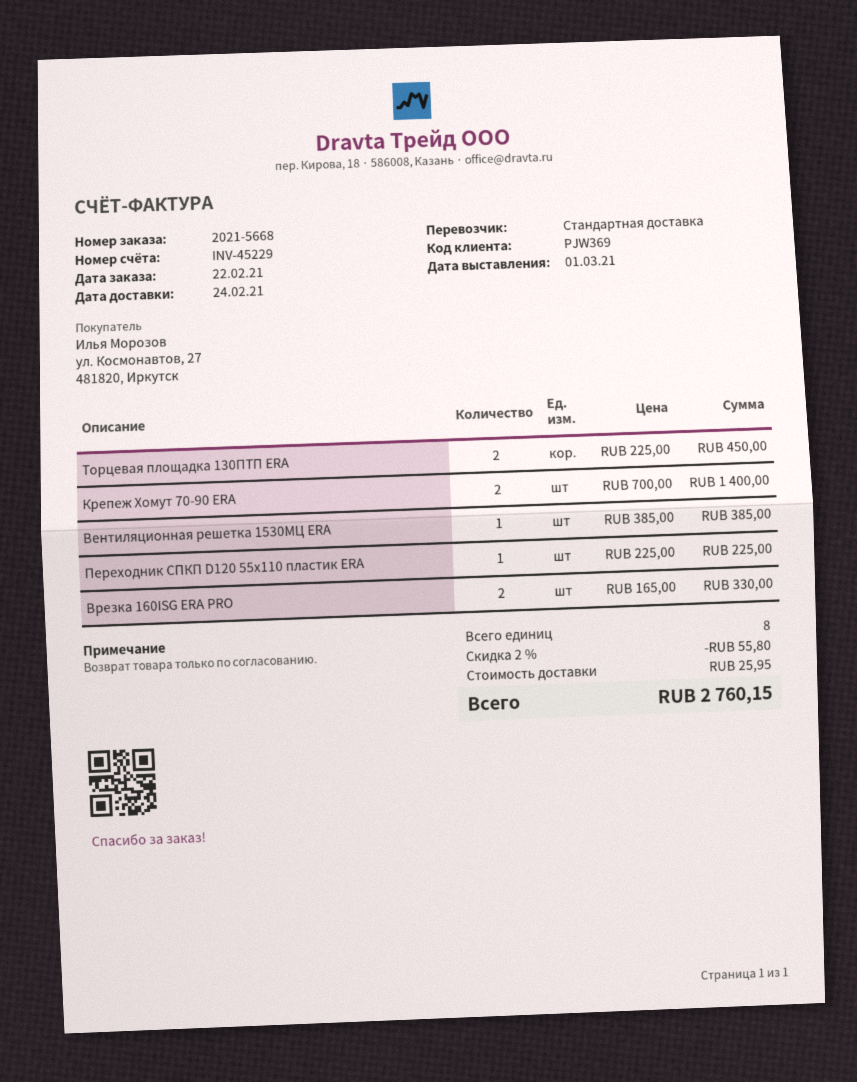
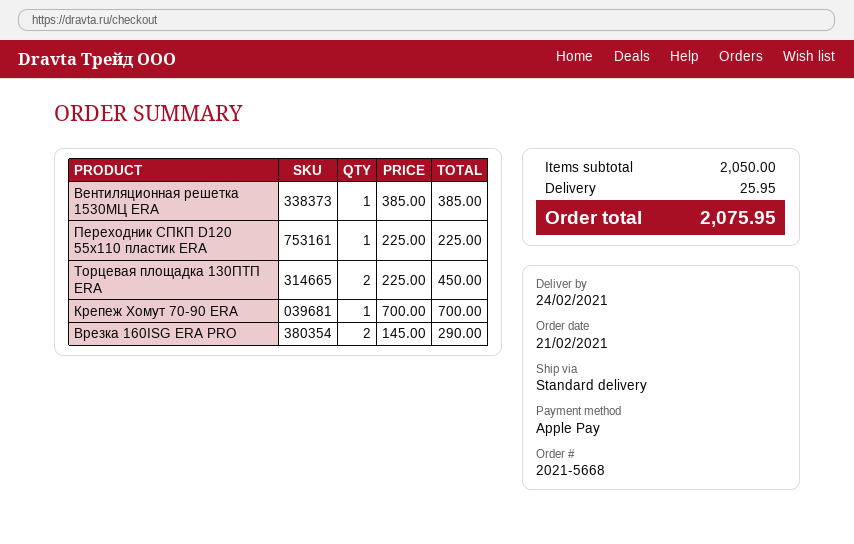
order date: 2021-02-22 -> 2021-02-21
Крепеж Хомут 70-90 ERA: 2 x 700.00 = 1400.00 -> 1 x 700.00 = 700.00
Врезка 160ISG ERA PRO: 2 x 165.00 = 330.00 -> 2 x 145.00 = 290.00
discount: 2% = 55.80 -> none
total: 2760.15 -> 2075.95

